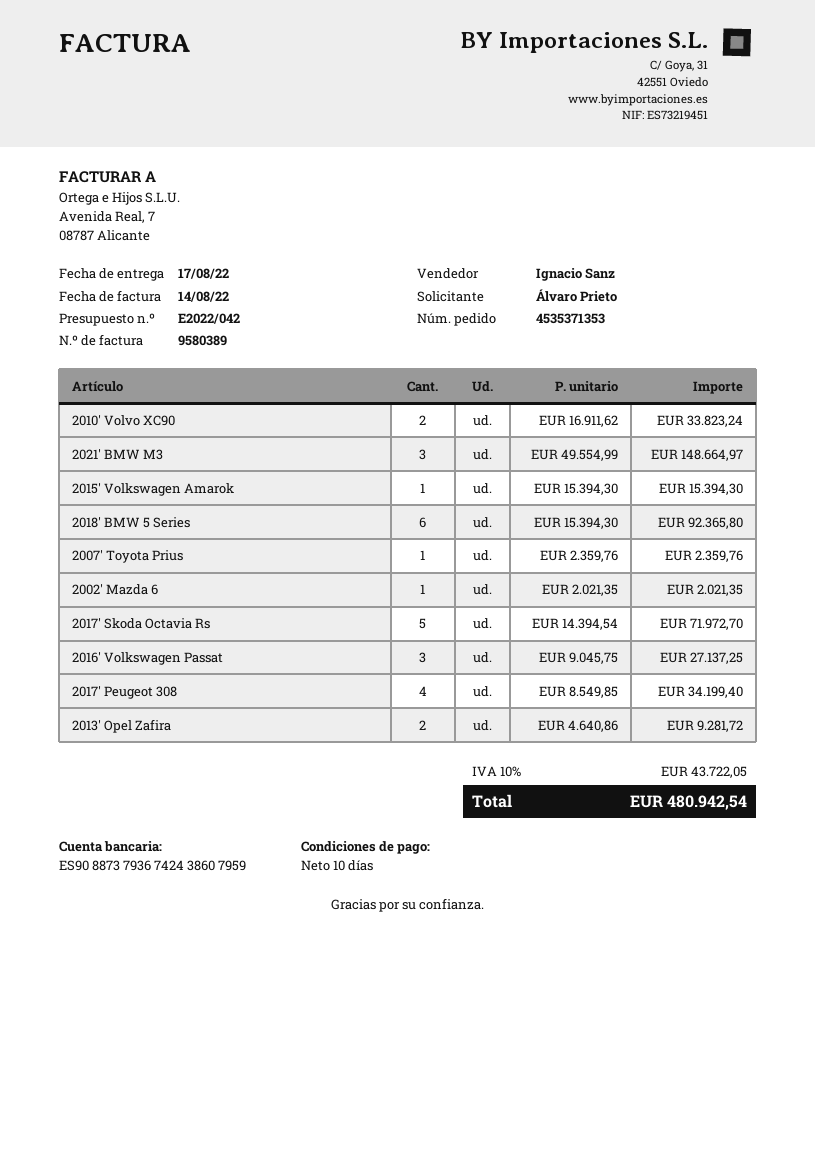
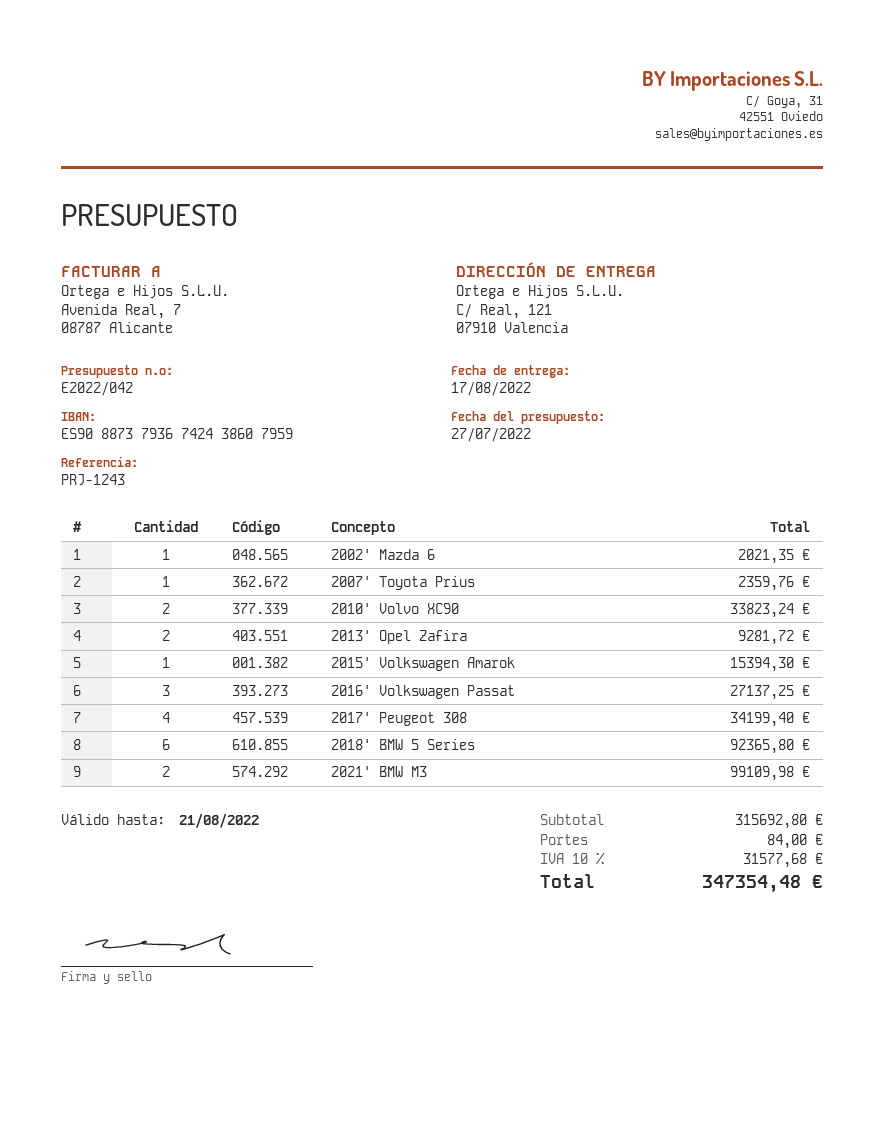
2021' BMW M3: 3 for 148664.97 -> 2 for 99109.98
2017' Skoda Octavia Rs: 5 for 71972.70 -> none
shipping: none -> 84.00
tax: 10% = 43722.05 -> 10% = 31577.68
total: 480942.54 -> 347354.48

